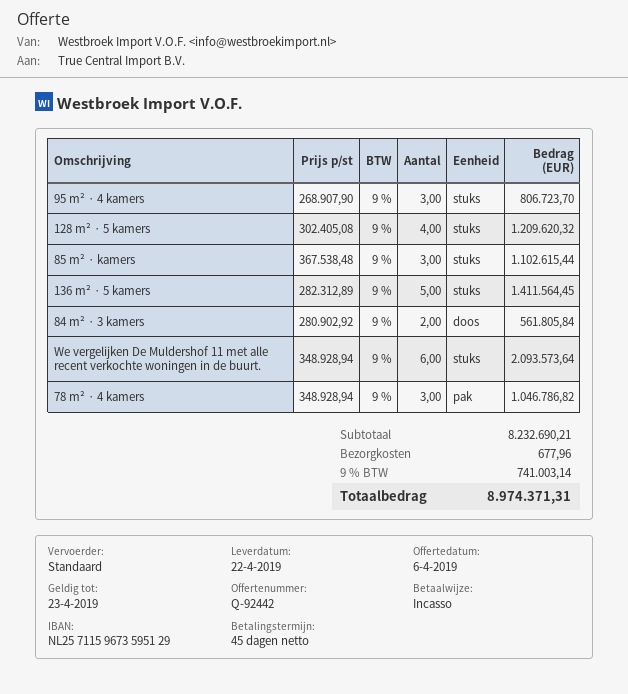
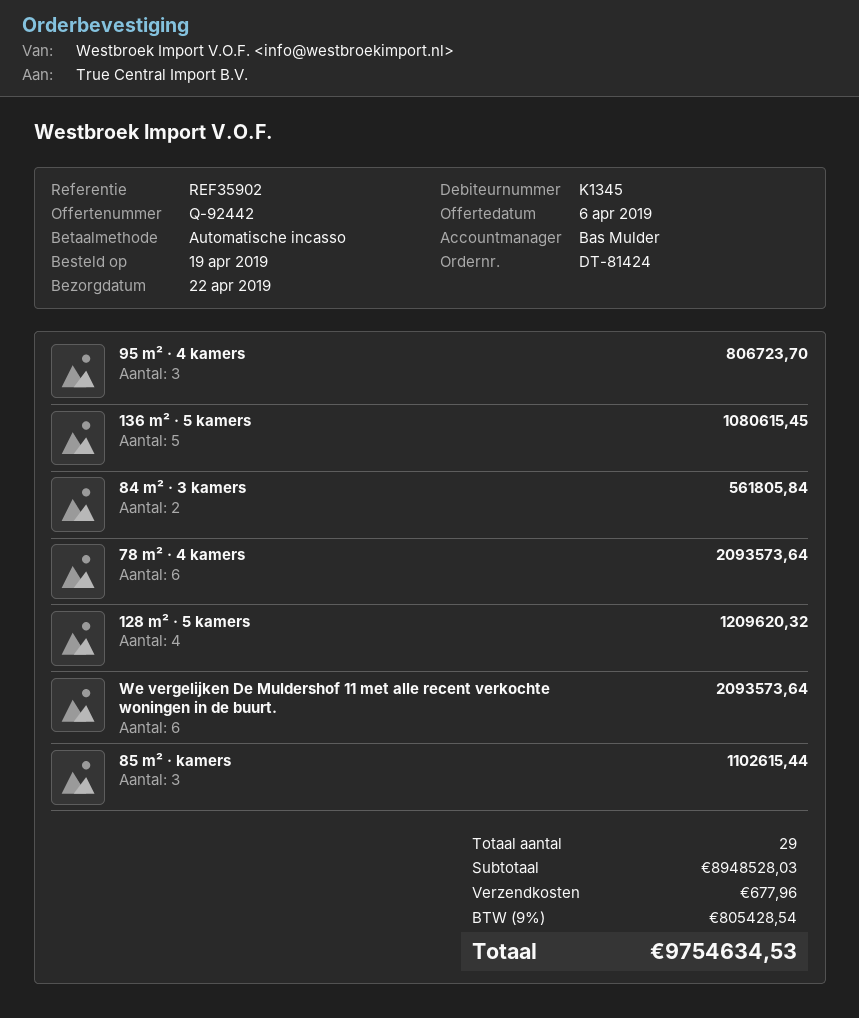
136 m² · 5 kamers: 5 for 1411564.45 -> 5 for 1080615.45
78 m² · 4 kamers: 3 for 1046786.82 -> 6 for 2093573.64
subtotal: 8232690.21 -> 8948528.03
tax: 9% = 741003.14 -> 9% = 805428.54
total: 8974371.31 -> 9754634.53

